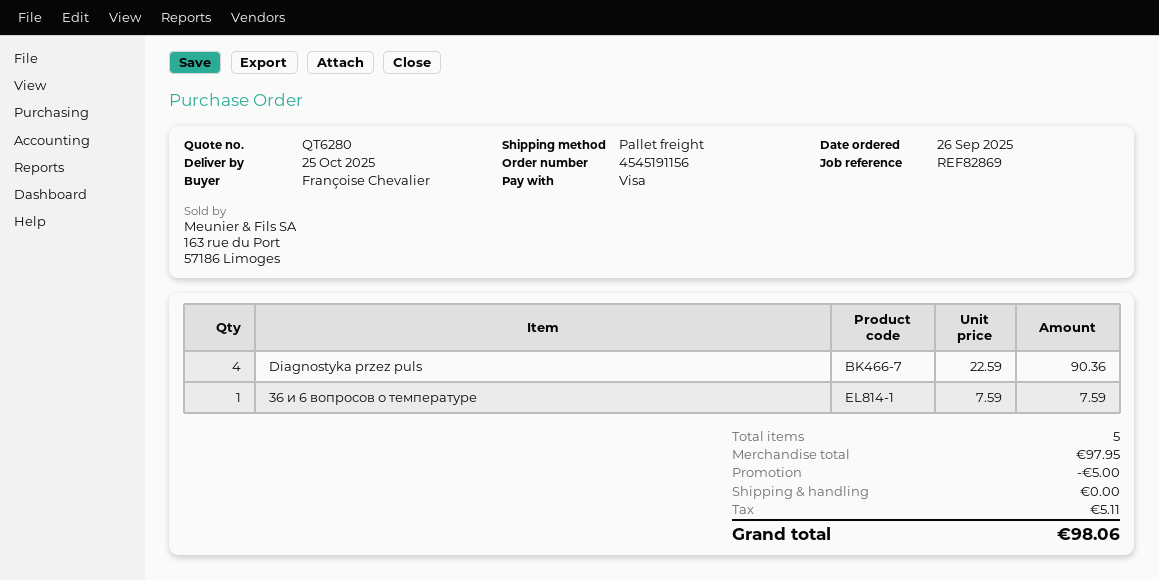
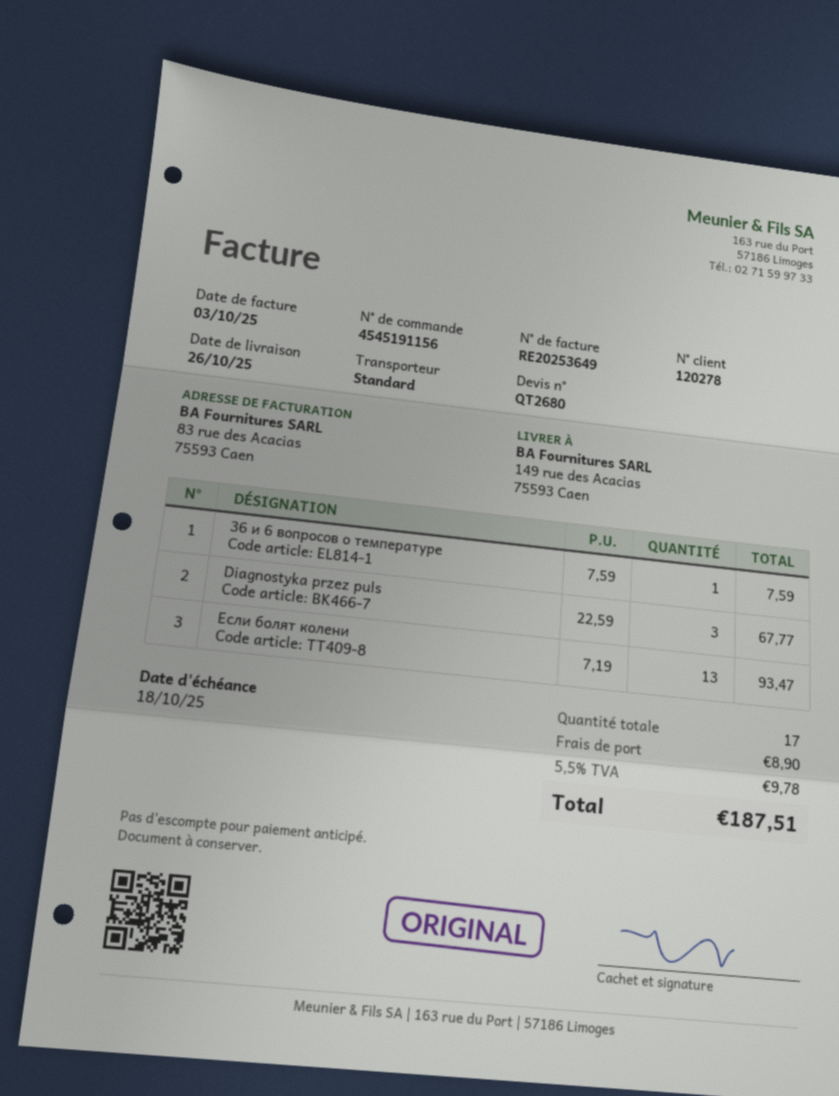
quote number: QT6280 -> QT2680
delivery date: 2025-10-25 -> 2025-10-26
shipping method: pallet freight -> standard
Diagnostyka przez puls: 4 x 22.59 = 90.36 -> 3 x 22.59 = 67.77
Если болят колени: none -> 13 x 7.19 = 93.47
total quantity: 5 -> 17
discount: 5.00 -> none
shipping: 0.00 -> 8.90
tax: 5.11 -> 9.78
total: 98.06 -> 187.51

